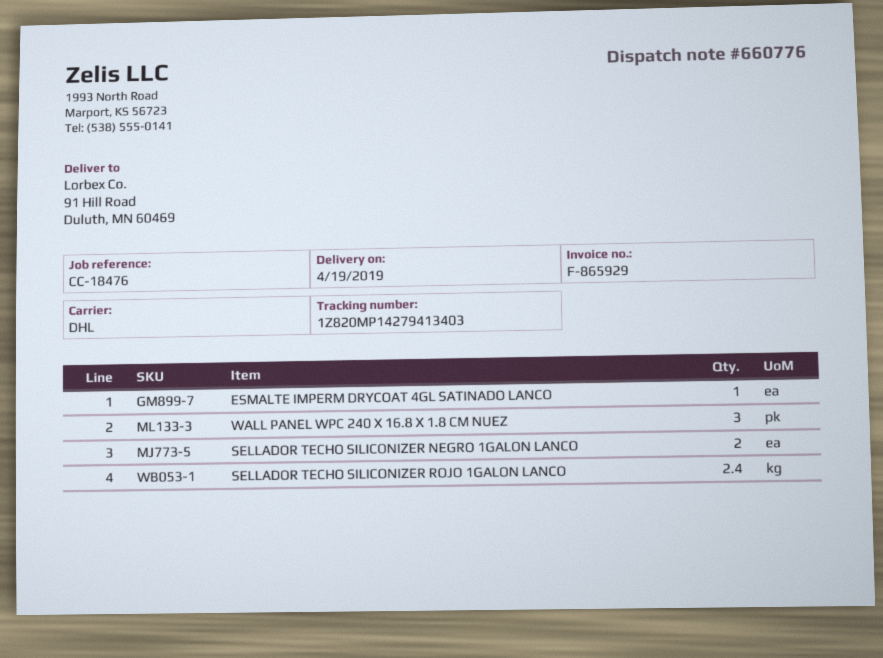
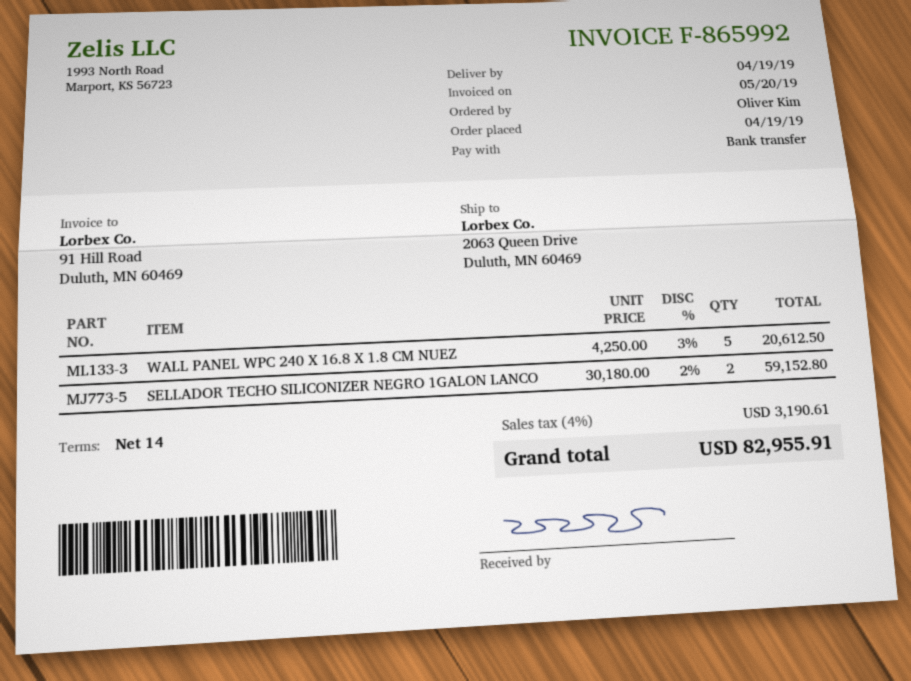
invoice number: F-865929 -> F-865992
ship to: 91 Hill Road, Duluth, MN 60469 -> 2063 Queen Drive, Duluth, MN 60469
ESMALTE IMPERM DRYCOAT 4GL SATINADO LANCO: 1 -> none
WALL PANEL WPC 240 X 16.8 X 1.8 CM NUEZ: 3 -> 5
SELLADOR TECHO SILICONIZER ROJO 1GALON LANCO: 2.4 -> none

